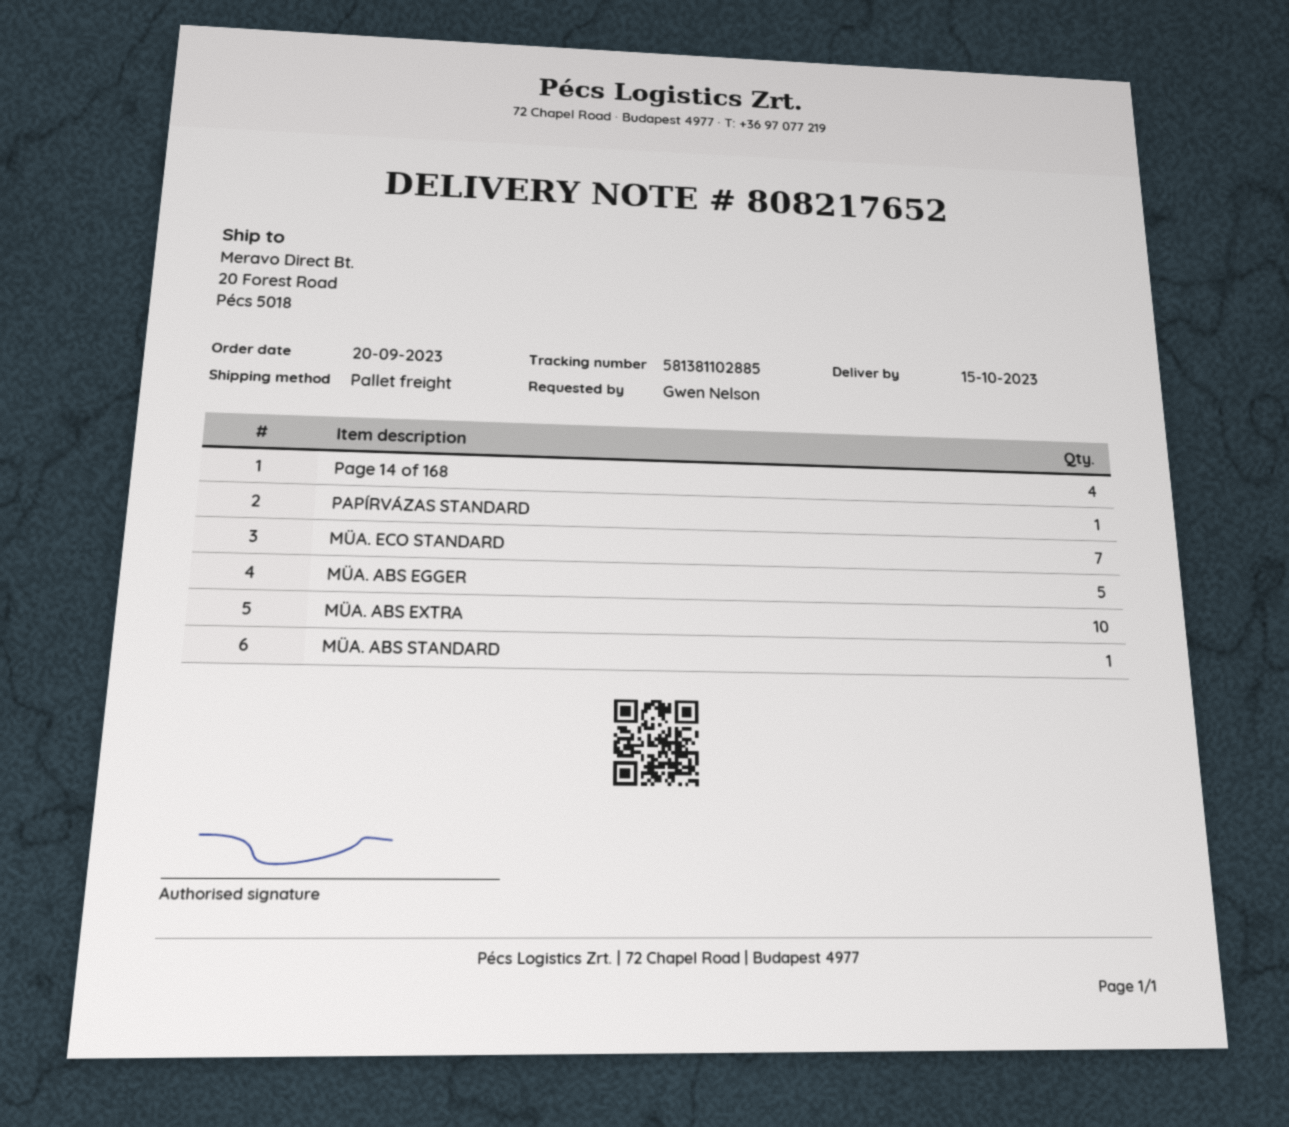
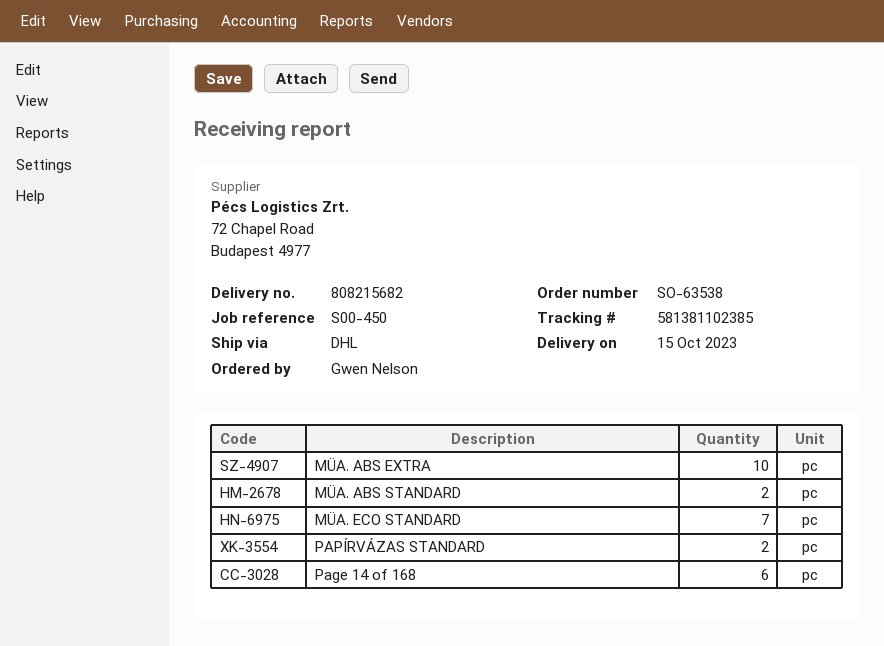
delivery note number: 808217652 -> 808215682
shipping method: pallet freight -> DHL
tracking number: 581381102885 -> 581381102385
Page 14 of 168: 4 -> 6
PAPÍRVÁZAS STANDARD: 1 -> 2
MÜA. ABS EGGER: 5 -> none
MÜA. ABS STANDARD: 1 -> 2

